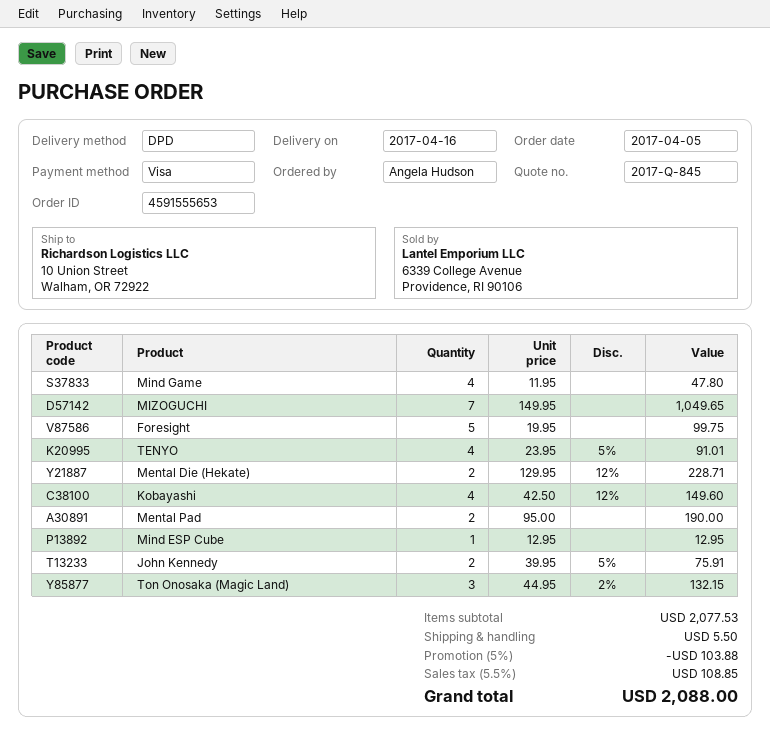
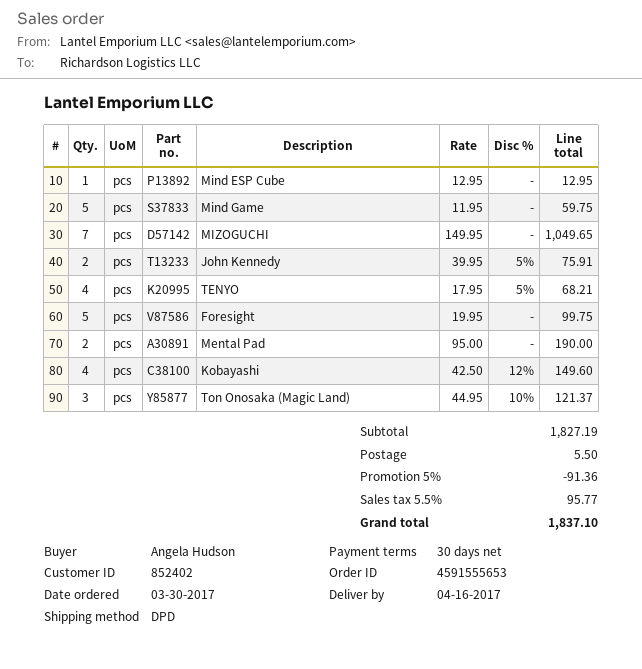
order date: 2017-04-05 -> 2017-03-30
Mind Game: 4 x 11.95 = 47.80 -> 5 x 11.95 = 59.75
TENYO: 4 x 23.95 - 5% = 91.01 -> 4 x 17.95 - 5% = 68.21
Mental Die (Hekate): 2 x 129.95 - 12% = 228.71 -> none
Ton Onosaka (Magic Land): 3 x 44.95 - 2% = 132.15 -> 3 x 44.95 - 10% = 121.37
subtotal: 2077.53 -> 1827.19
discount: 5% = 103.88 -> 5% = 91.36
tax: 5.5% = 108.85 -> 5.5% = 95.77
total: 2088.00 -> 1837.10

